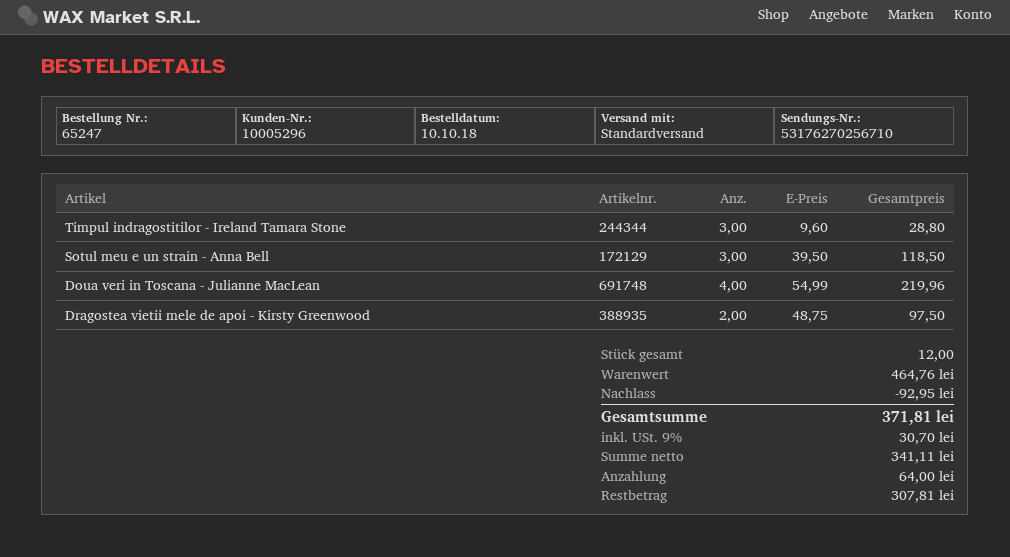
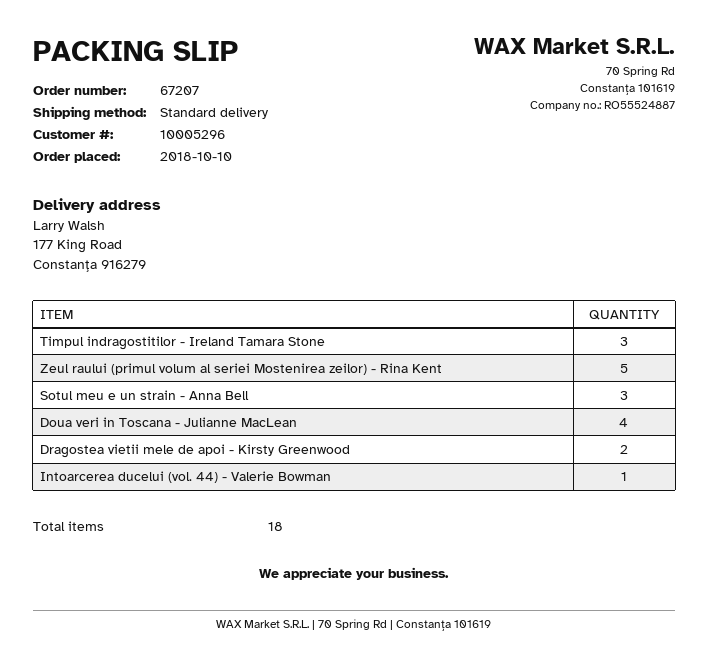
order number: 65247 -> 67207
Zeul raului (primul volum al seriei Mostenirea zeilor) - Rina Kent: none -> 5
Intoarcerea ducelui (vol. 44) - Valerie Bowman: none -> 1
total quantity: 12 -> 18

